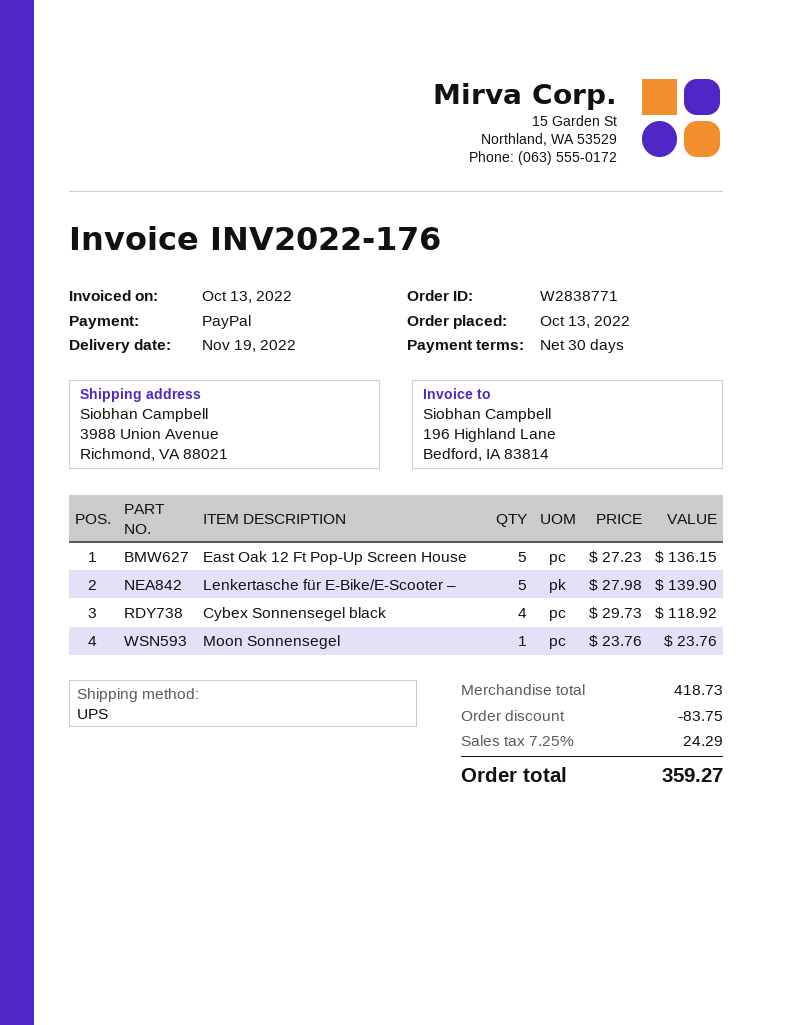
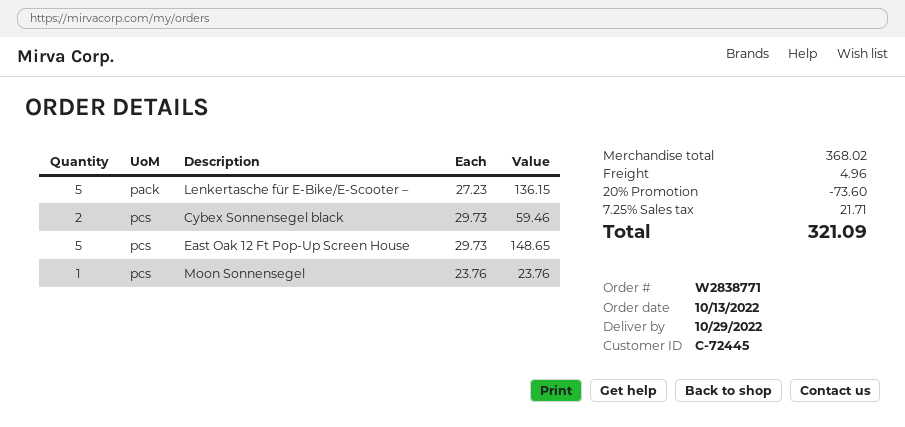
delivery date: 2022-11-19 -> 2022-10-29
East Oak 12 Ft Pop-Up Screen House: 5 x 27.23 = 136.15 -> 5 x 29.73 = 148.65
Lenkertasche für E-Bike/E-Scooter –: 5 x 27.98 = 139.90 -> 5 x 27.23 = 136.15
Cybex Sonnensegel black: 4 x 29.73 = 118.92 -> 2 x 29.73 = 59.46
subtotal: 418.73 -> 368.02
discount: 83.75 -> 73.60
shipping: none -> 4.96
tax: 7.25% = 24.29 -> 7.25% = 21.71
total: 359.27 -> 321.09

